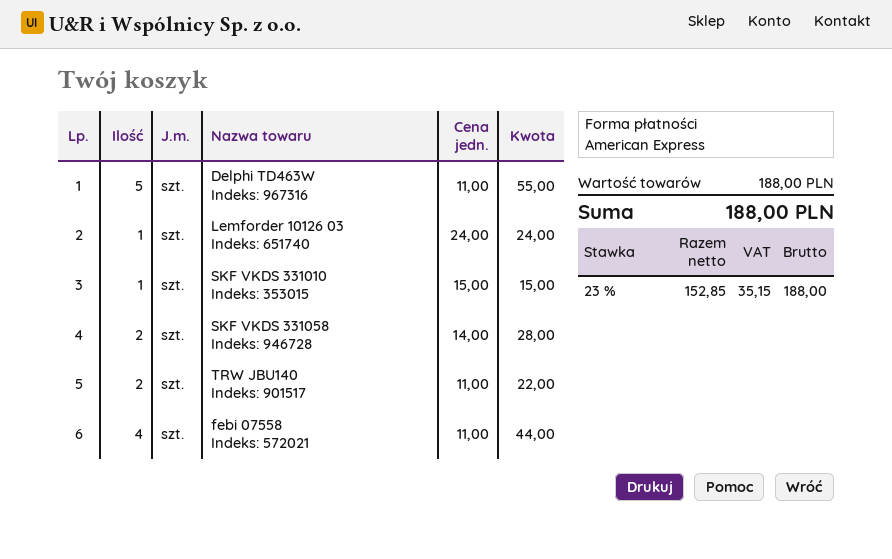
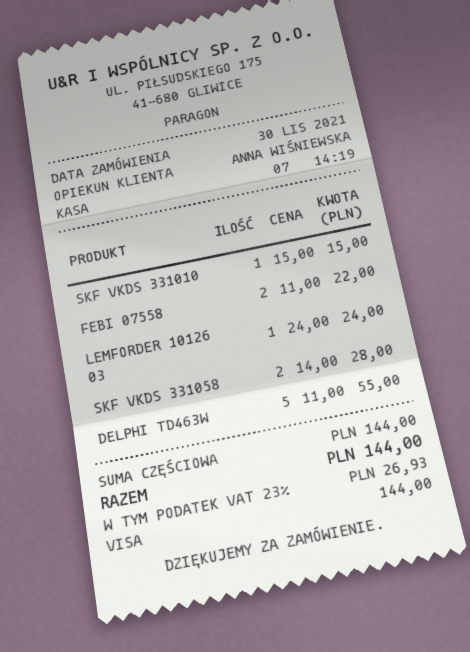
payment method: American Express -> Visa
TRW JBU140: 2 x 11.00 = 22.00 -> none
febi 07558: 4 x 11.00 = 44.00 -> 2 x 11.00 = 22.00
subtotal: 188.00 -> 144.00
tax: 23% = 35.15 -> 23% = 26.93
total: 188.00 -> 144.00

